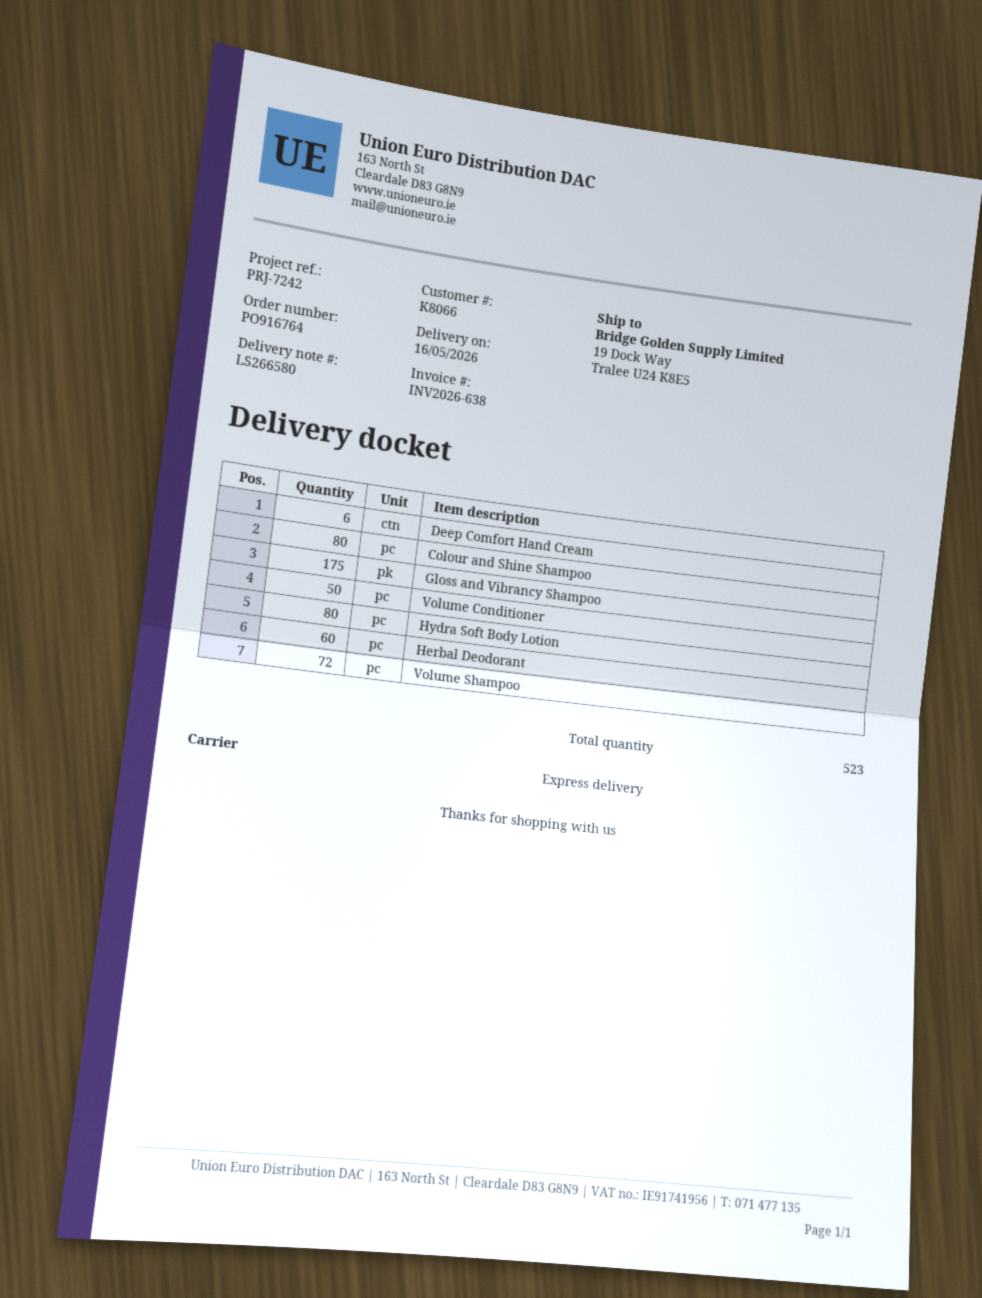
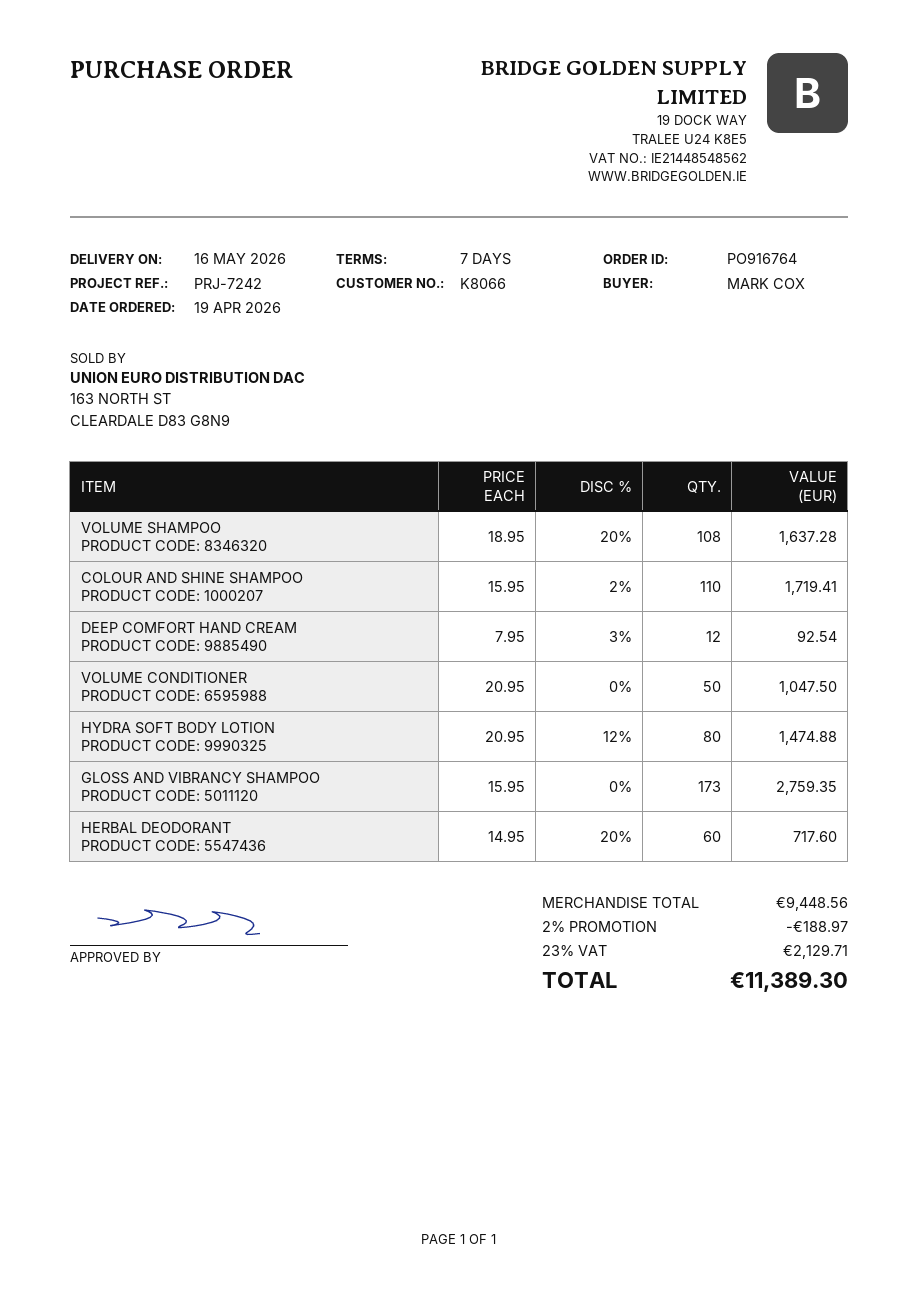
Deep Comfort Hand Cream: 6 -> 12
Colour and Shine Shampoo: 80 -> 110
Gloss and Vibrancy Shampoo: 175 -> 173
Volume Shampoo: 72 -> 108

